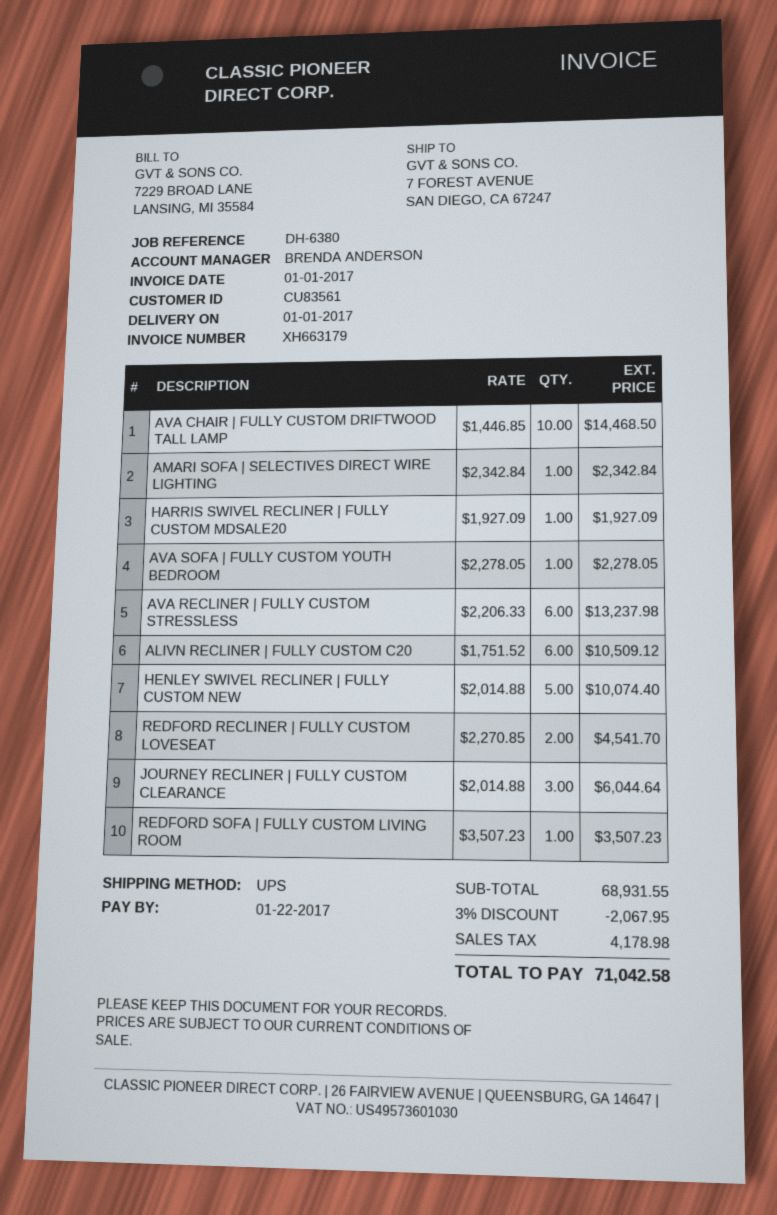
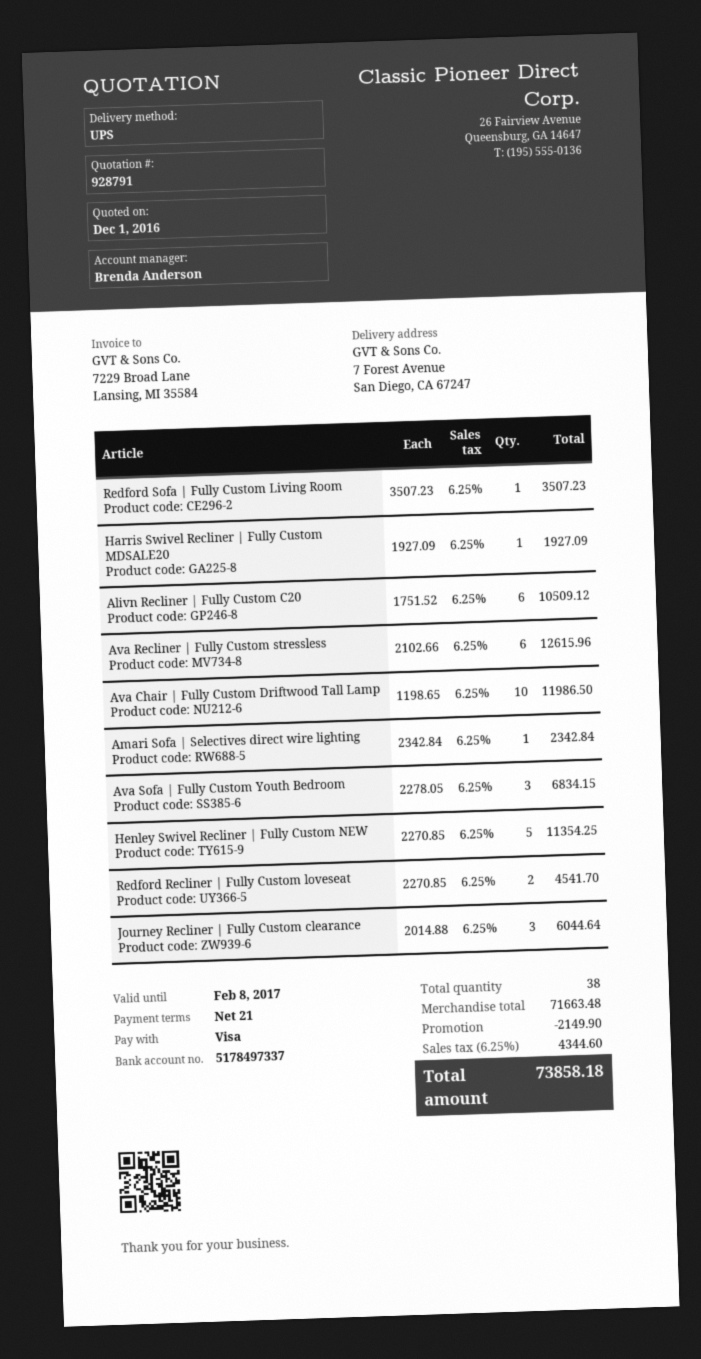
AVA CHAIR | FULLY CUSTOM DRIFTWOOD TALL LAMP: 10 x 1446.85 = 14468.50 -> 10 x 1198.65 = 11986.50
AVA SOFA | FULLY CUSTOM YOUTH BEDROOM: 1 x 2278.05 = 2278.05 -> 3 x 2278.05 = 6834.15
AVA RECLINER | FULLY CUSTOM STRESSLESS: 6 x 2206.33 = 13237.98 -> 6 x 2102.66 = 12615.96
HENLEY SWIVEL RECLINER | FULLY CUSTOM NEW: 5 x 2014.88 = 10074.40 -> 5 x 2270.85 = 11354.25
subtotal: 68931.55 -> 71663.48
discount: 2067.95 -> 2149.90
tax: 4178.98 -> 4344.60
total: 71042.58 -> 73858.18

